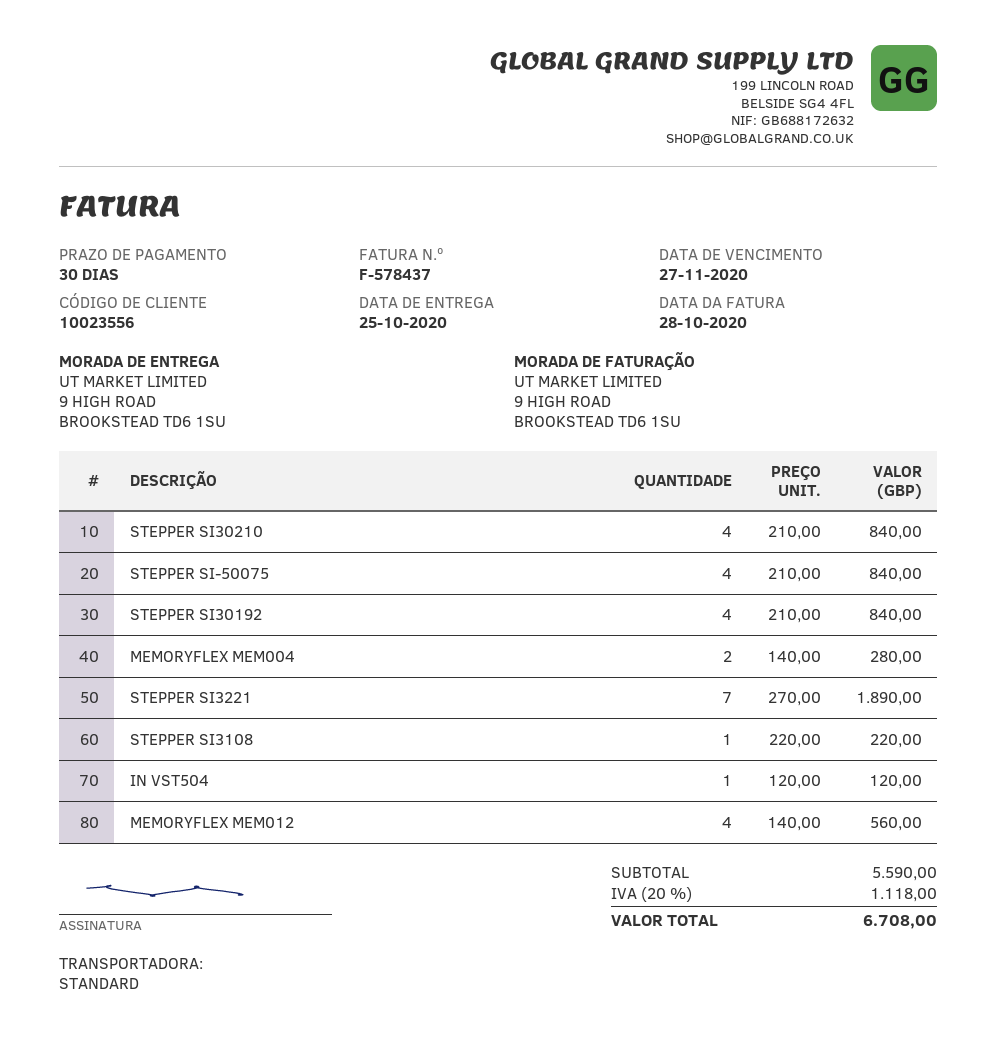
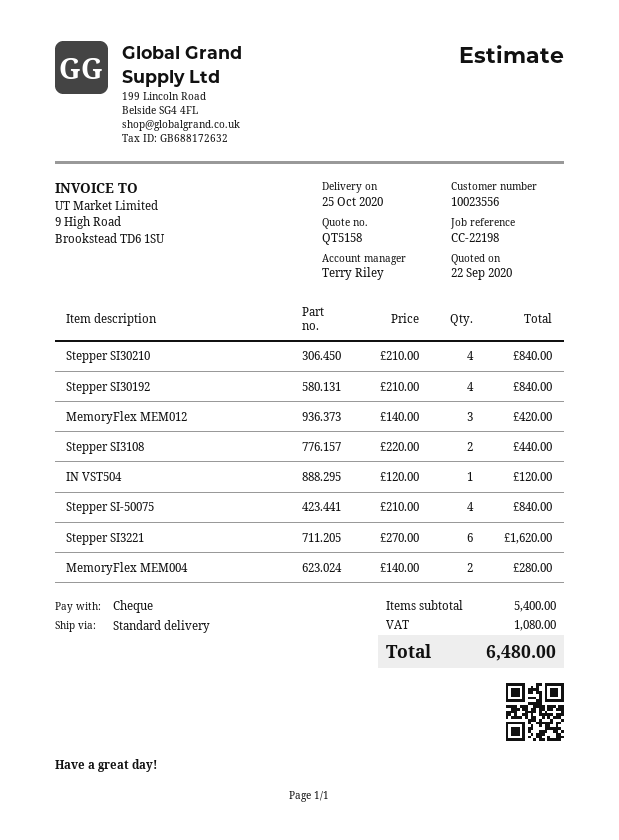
STEPPER SI3221: 7 x 270.00 = 1890.00 -> 6 x 270.00 = 1620.00
STEPPER SI3108: 1 x 220.00 = 220.00 -> 2 x 220.00 = 440.00
MEMORYFLEX MEM012: 4 x 140.00 = 560.00 -> 3 x 140.00 = 420.00
subtotal: 5590.00 -> 5400.00
tax: 1118.00 -> 1080.00
total: 6708.00 -> 6480.00

